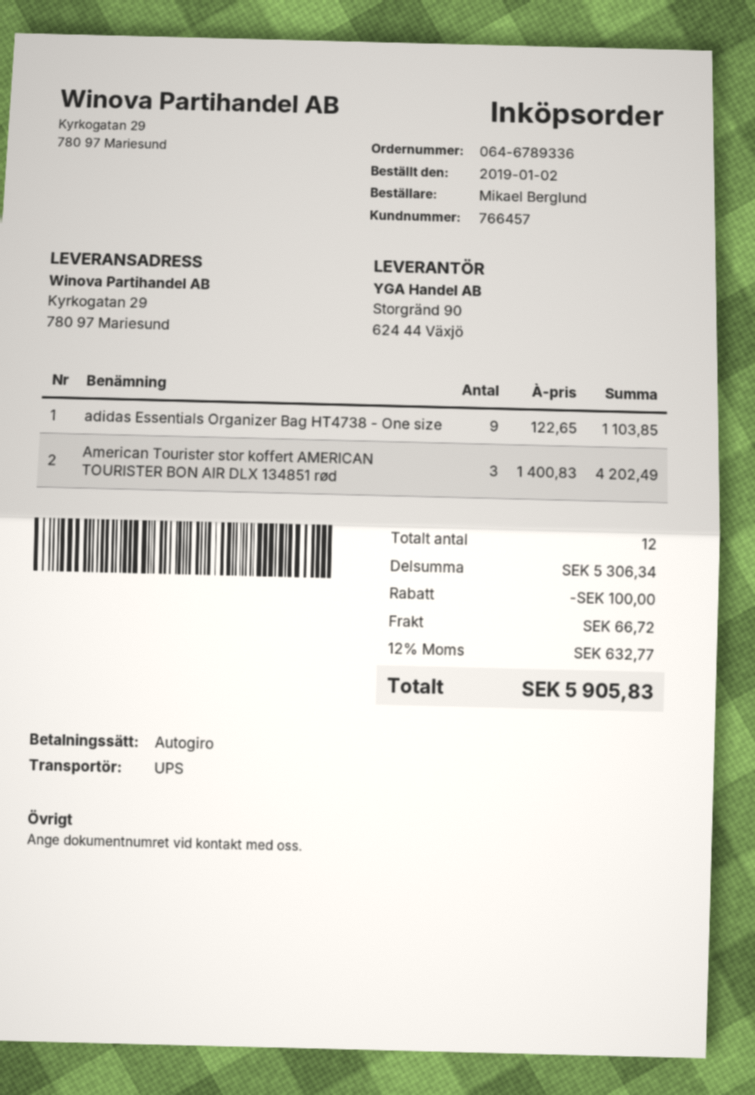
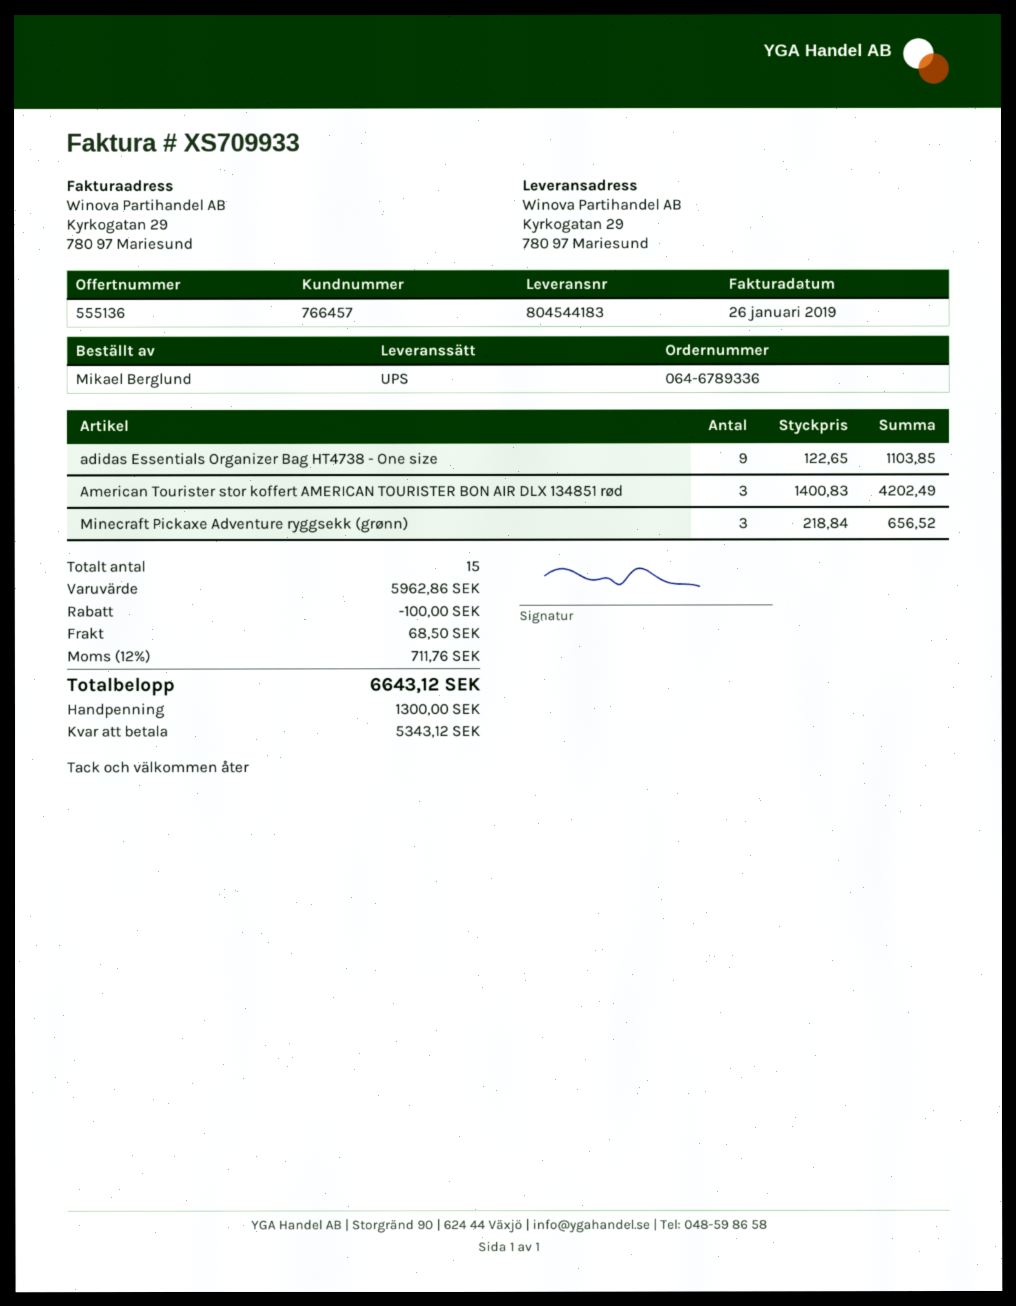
Minecraft Pickaxe Adventure ryggsekk (grønn): none -> 3 x 218.84 = 656.52
total quantity: 12 -> 15
subtotal: 5306.34 -> 5962.86
shipping: 66.72 -> 68.50
tax: 12% = 632.77 -> 12% = 711.76
total: 5905.83 -> 6643.12

